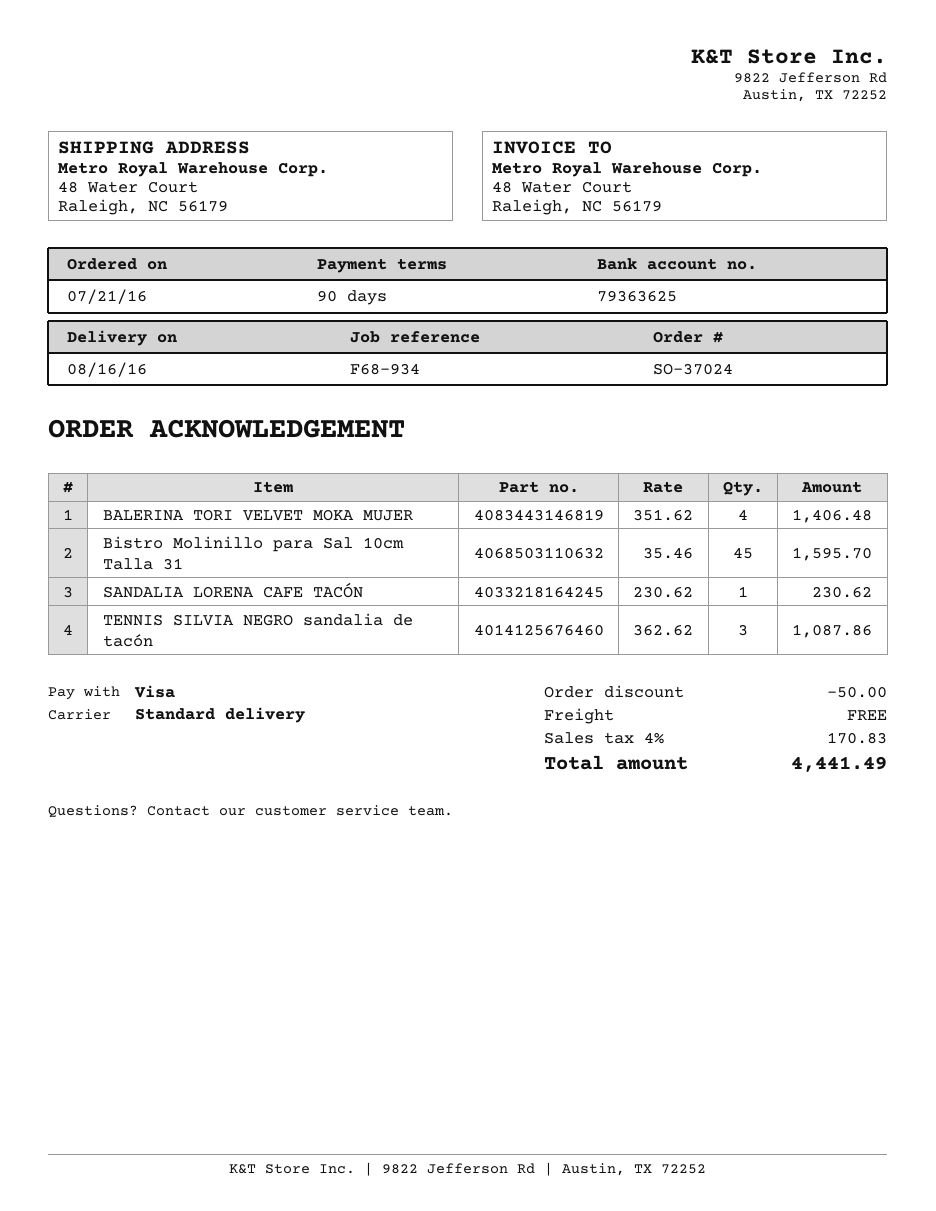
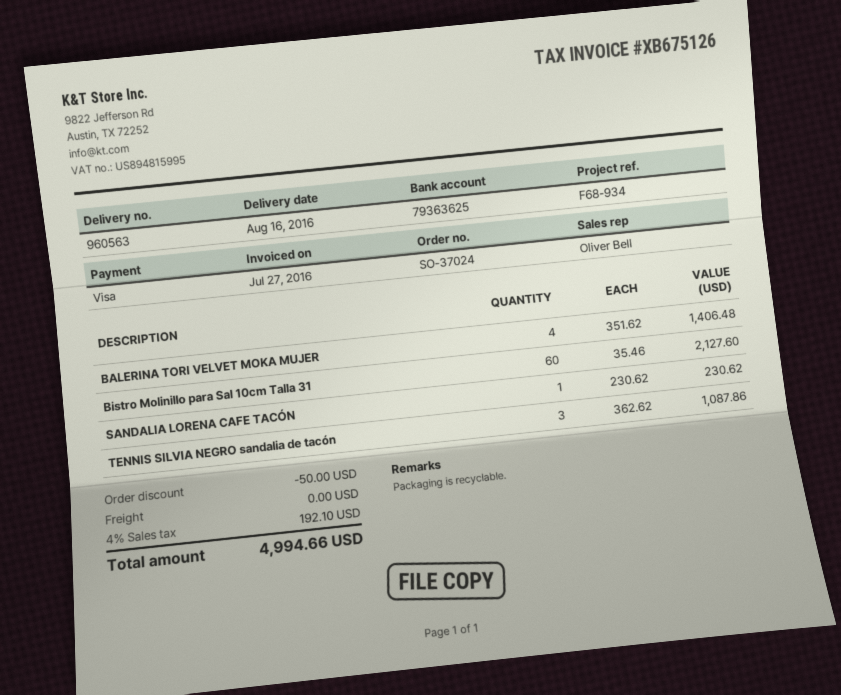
Bistro Molinillo para Sal 10cm Talla 31: 45 x 35.46 = 1595.70 -> 60 x 35.46 = 2127.60
tax: 4% = 170.83 -> 4% = 192.10
total: 4441.49 -> 4994.66

